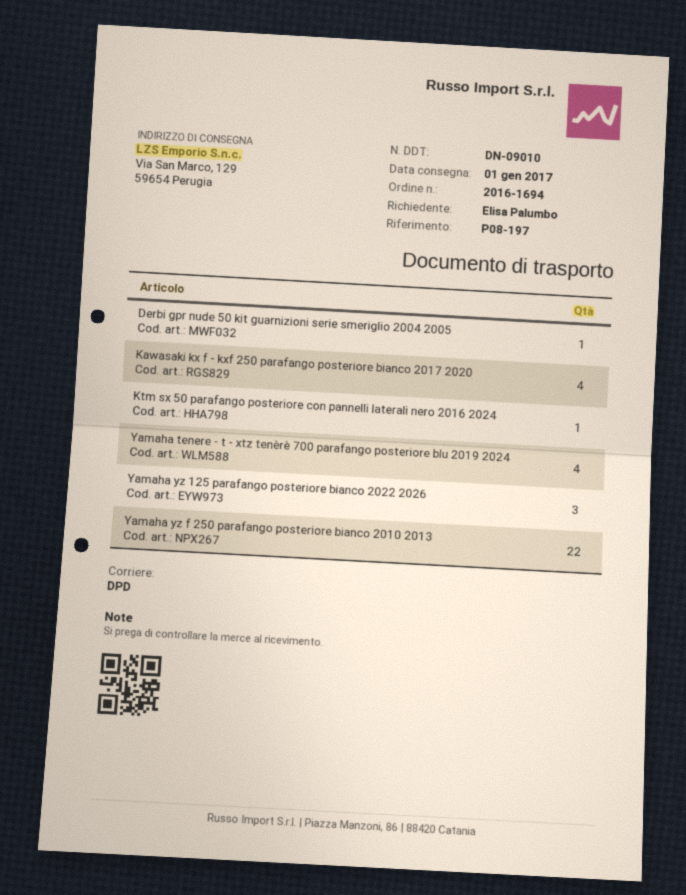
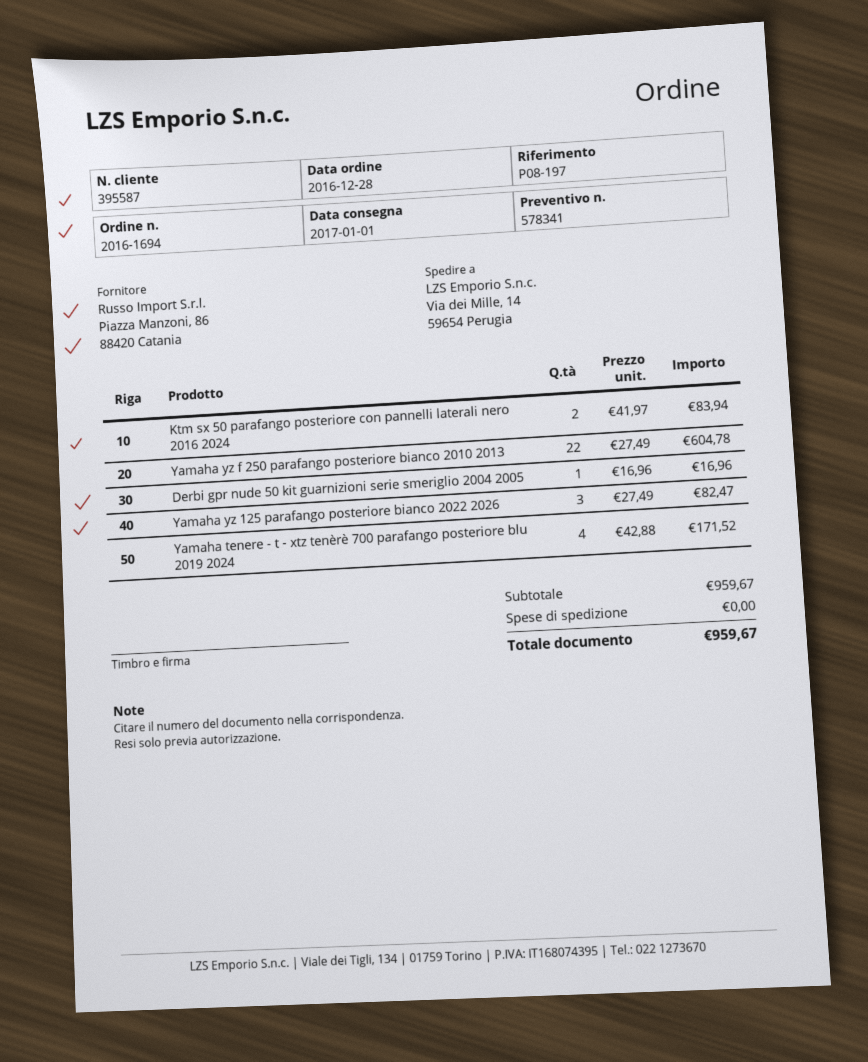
ship to: Via San Marco, 129, 59654 Perugia -> Via dei Mille, 14, 59654 Perugia
Kawasaki kx f - kxf 250 parafango posteriore bianco 2017 2020: 4 -> none
Ktm sx 50 parafango posteriore con pannelli laterali nero 2016 2024: 1 -> 2

